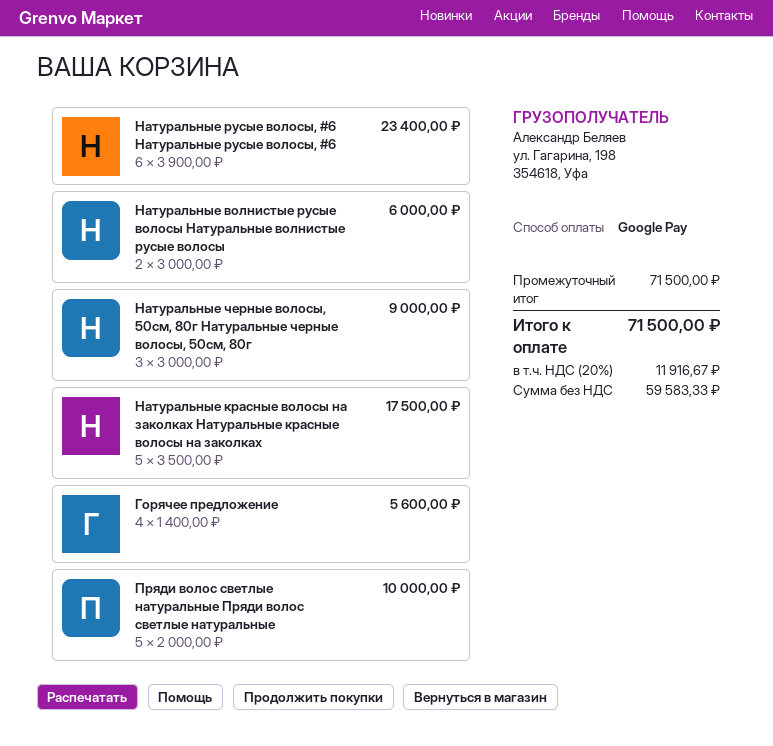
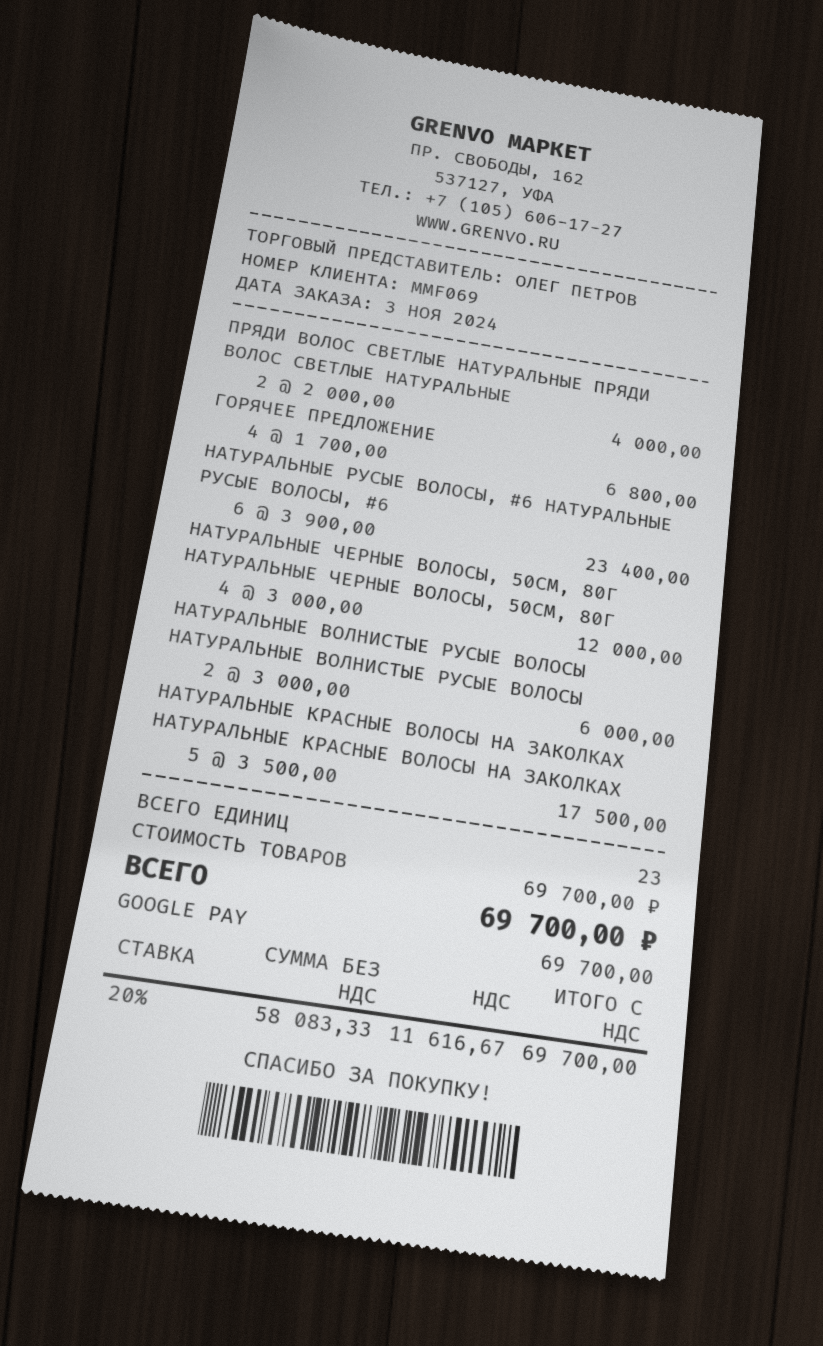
Натуральные черные волосы, 50см, 80г Натуральные черные волосы, 50см, 80г: 3 x 3000.00 = 9000.00 -> 4 x 3000.00 = 12000.00
Горячее предложение: 4 x 1400.00 = 5600.00 -> 4 x 1700.00 = 6800.00
Пряди волос светлые натуральные Пряди волос светлые натуральные: 5 x 2000.00 = 10000.00 -> 2 x 2000.00 = 4000.00
subtotal: 71500.00 -> 69700.00
net: 59583.33 -> 58083.33
tax: 20% = 11916.67 -> 20% = 11616.67
total: 71500.00 -> 69700.00

